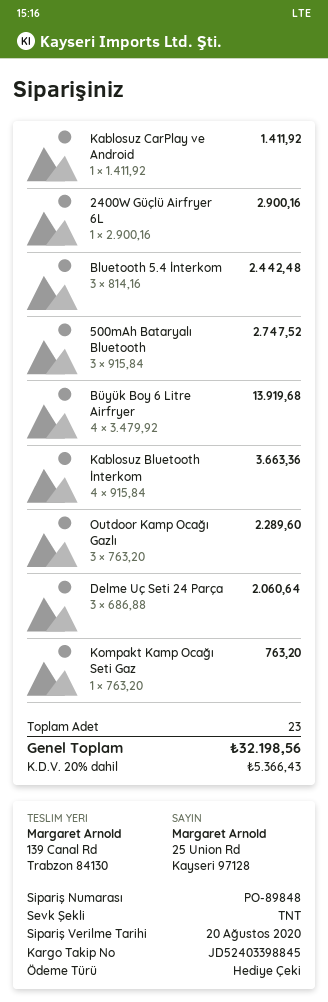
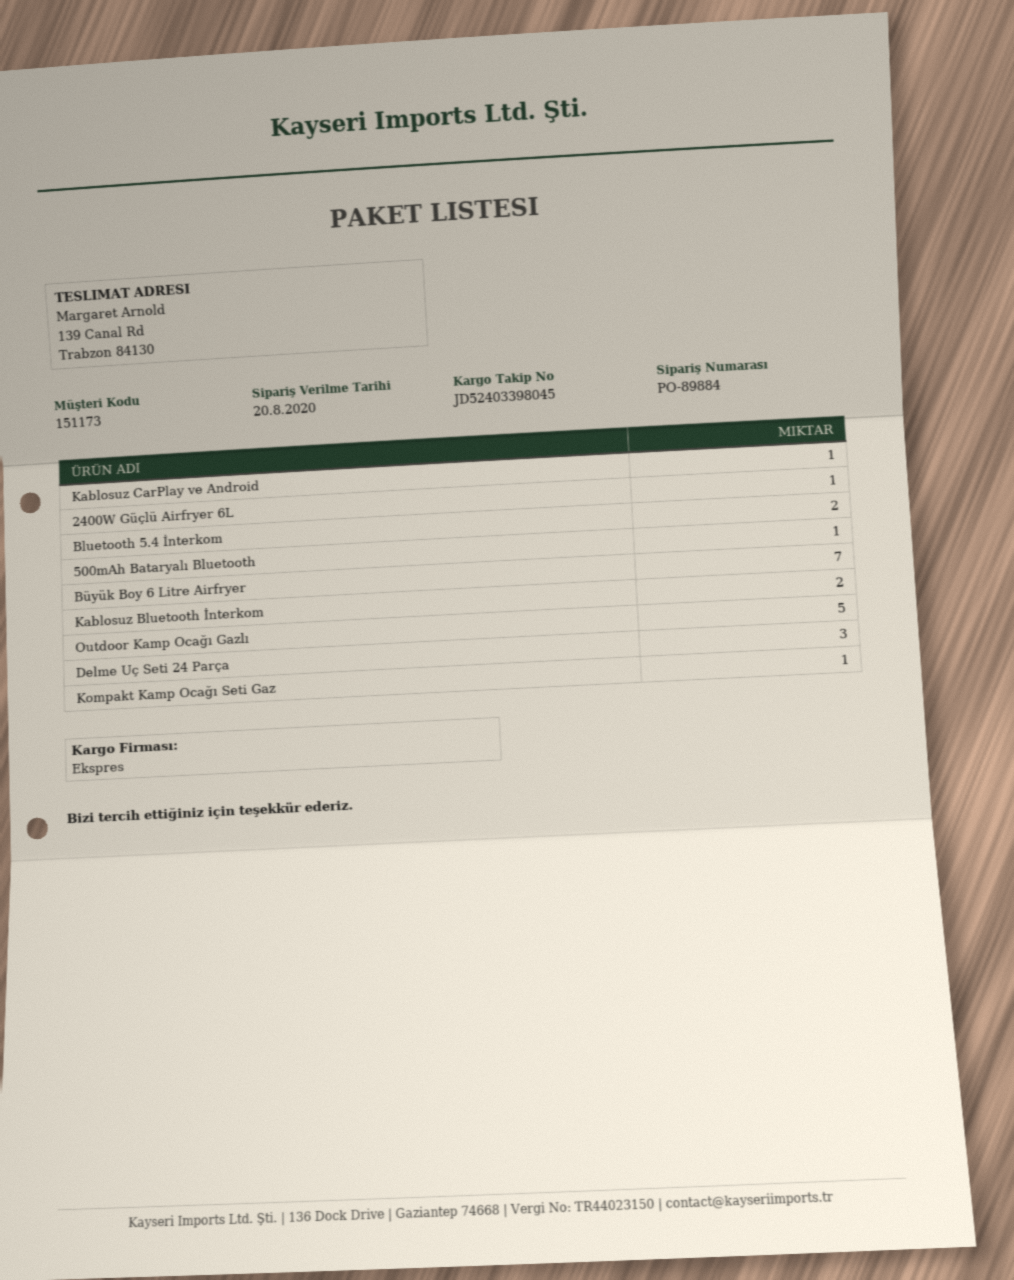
order number: PO-89848 -> PO-89884
shipping method: TNT -> express
tracking number: JD52403398845 -> JD52403398045
Bluetooth 5.4 İnterkom: 3 -> 2
500mAh Bataryalı Bluetooth: 3 -> 1
Büyük Boy 6 Litre Airfryer: 4 -> 7
Kablosuz Bluetooth İnterkom: 4 -> 2
Outdoor Kamp Ocağı Gazlı: 3 -> 5

